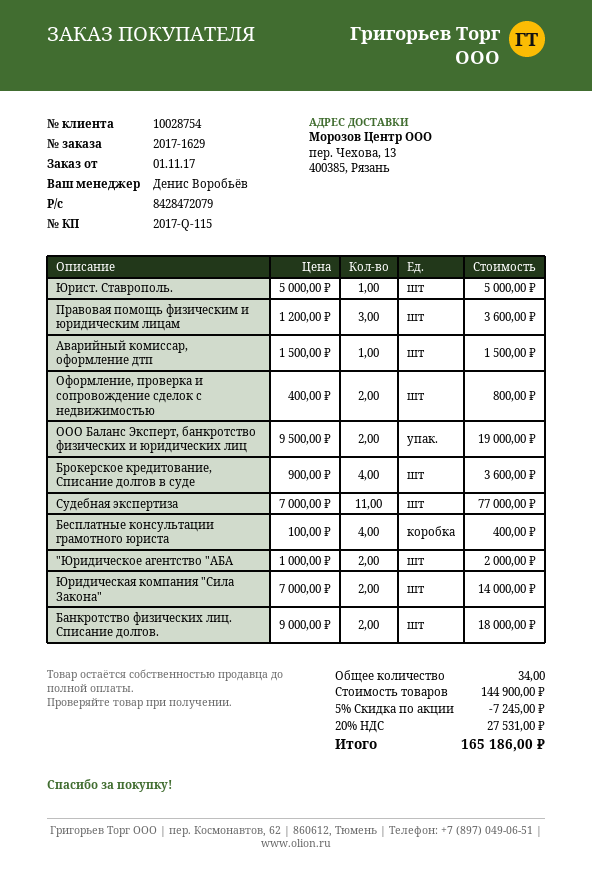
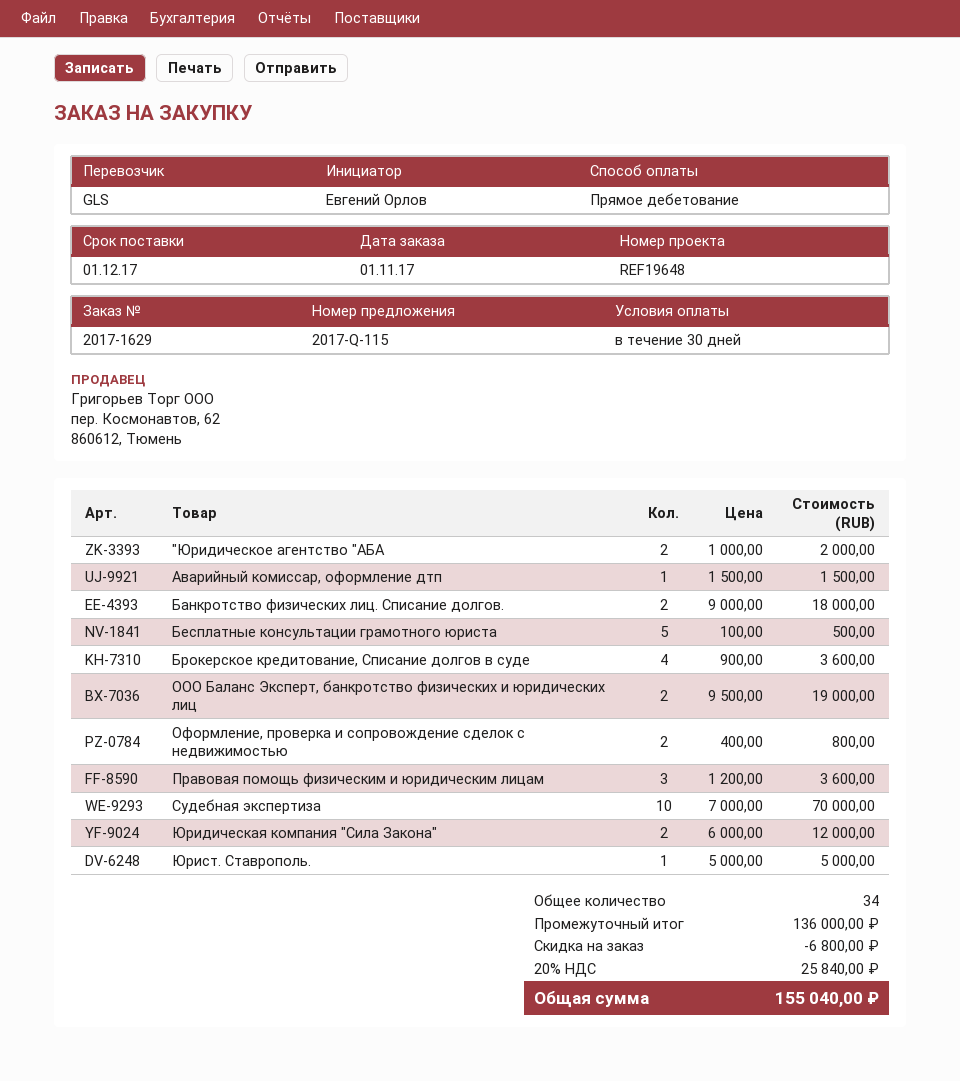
Судебная экспертиза: 11 x 7000.00 = 77000.00 -> 10 x 7000.00 = 70000.00
Бесплатные консультации грамотного юриста: 4 x 100.00 = 400.00 -> 5 x 100.00 = 500.00
Юридическая компания "Сила Закона": 2 x 7000.00 = 14000.00 -> 2 x 6000.00 = 12000.00
subtotal: 144900.00 -> 136000.00
discount: 7245.00 -> 6800.00
tax: 20% = 27531.00 -> 20% = 25840.00
total: 165186.00 -> 155040.00

